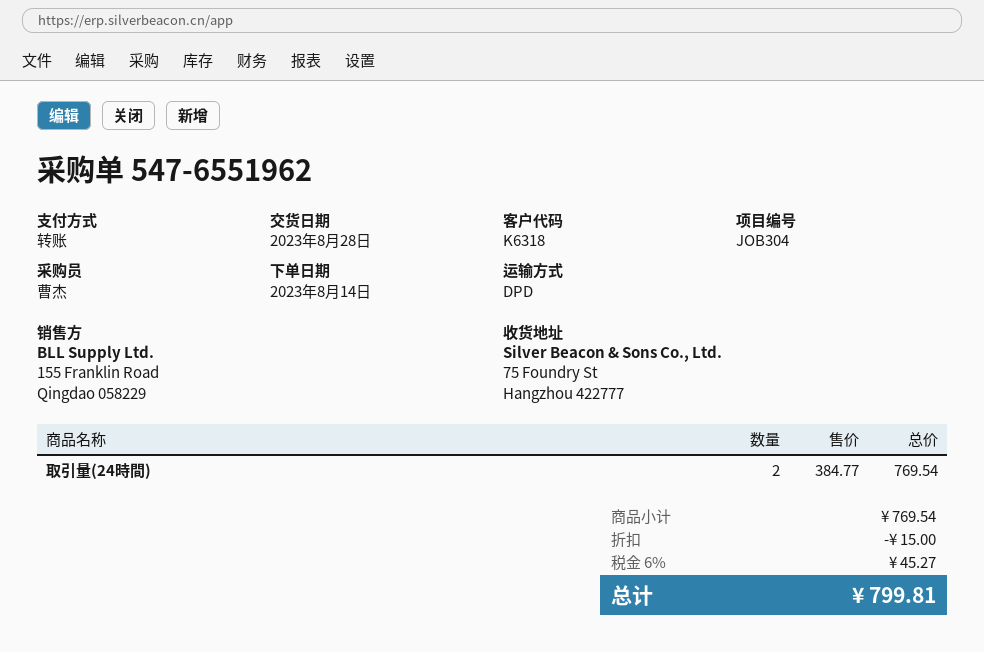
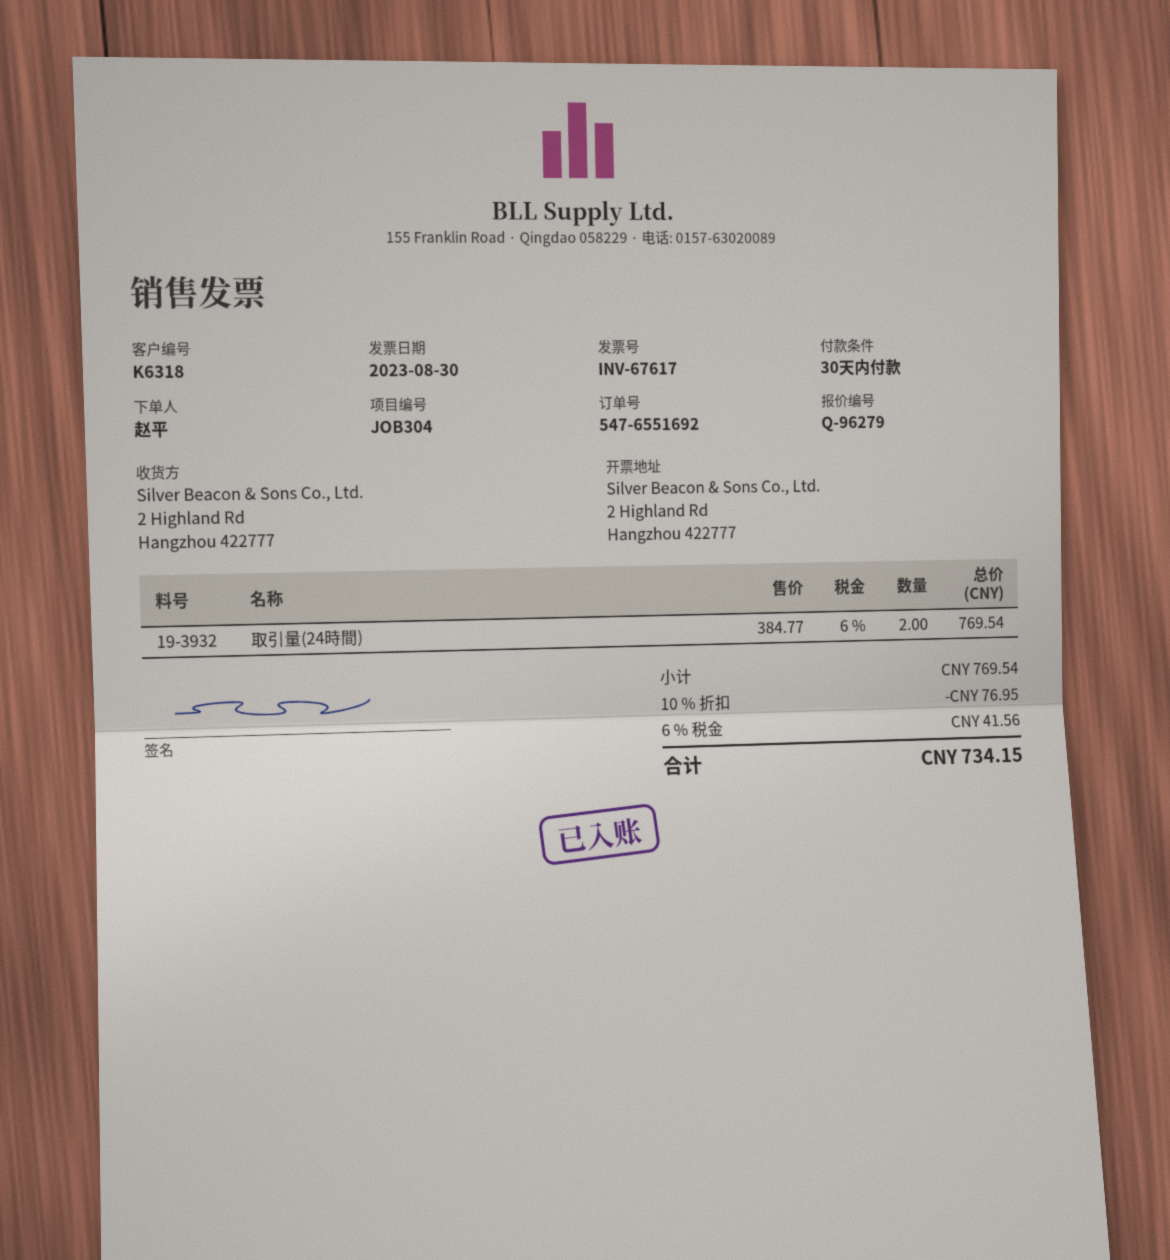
order number: 547-6551962 -> 547-6551692
ordered by: 曹杰 -> 赵平
ship to: 75 Foundry St, Hangzhou 422777 -> 2 Highland Rd, Hangzhou 422777
discount: 15.00 -> 76.95
tax: 6% = 45.27 -> 6% = 41.56
total: 799.81 -> 734.15

